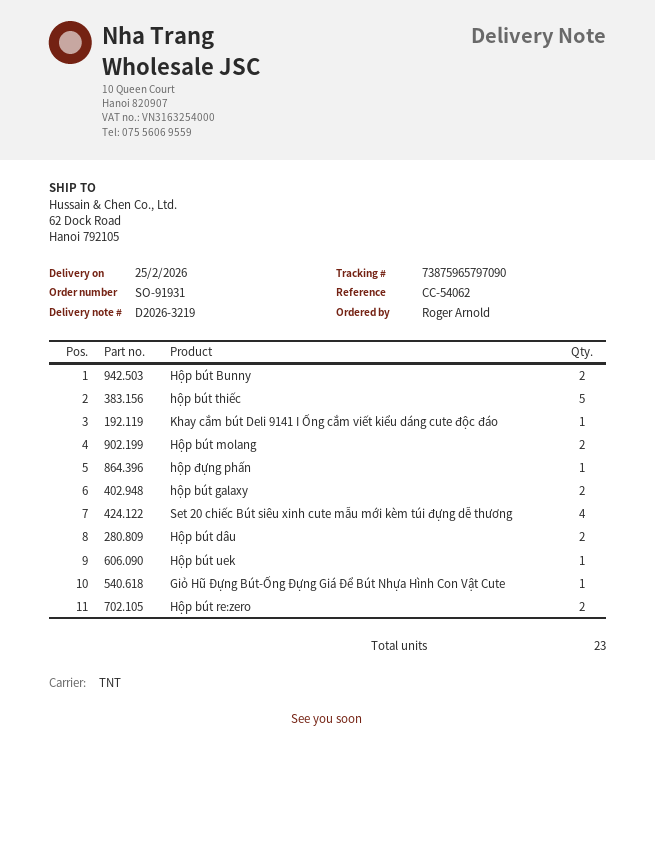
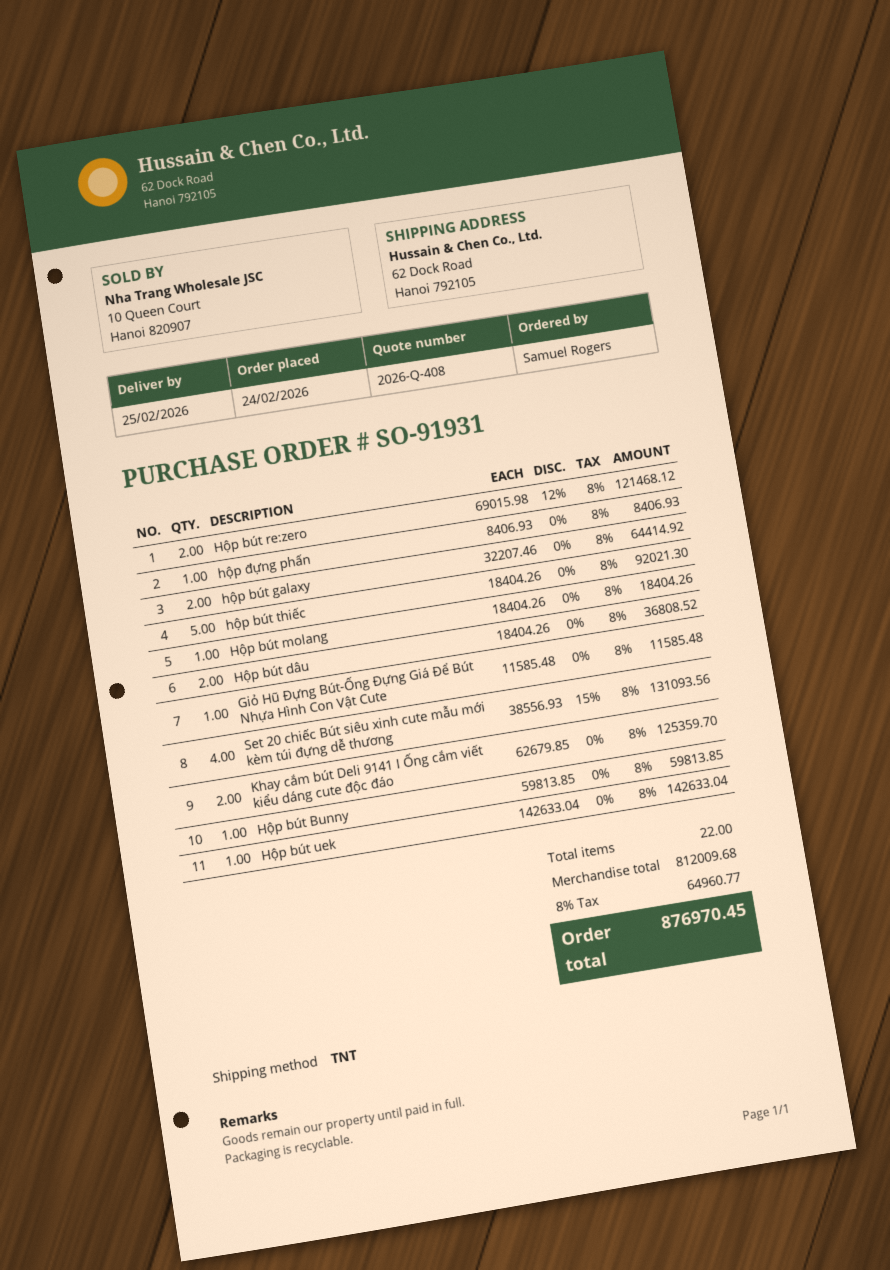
ordered by: Roger Arnold -> Samuel Rogers
Hộp bút Bunny: 2 -> 1
Khay cắm bút Deli 9141 I Ống cắm viết kiểu dáng cute độc đáo: 1 -> 2
Hộp bút molang: 2 -> 1
total quantity: 23 -> 22

